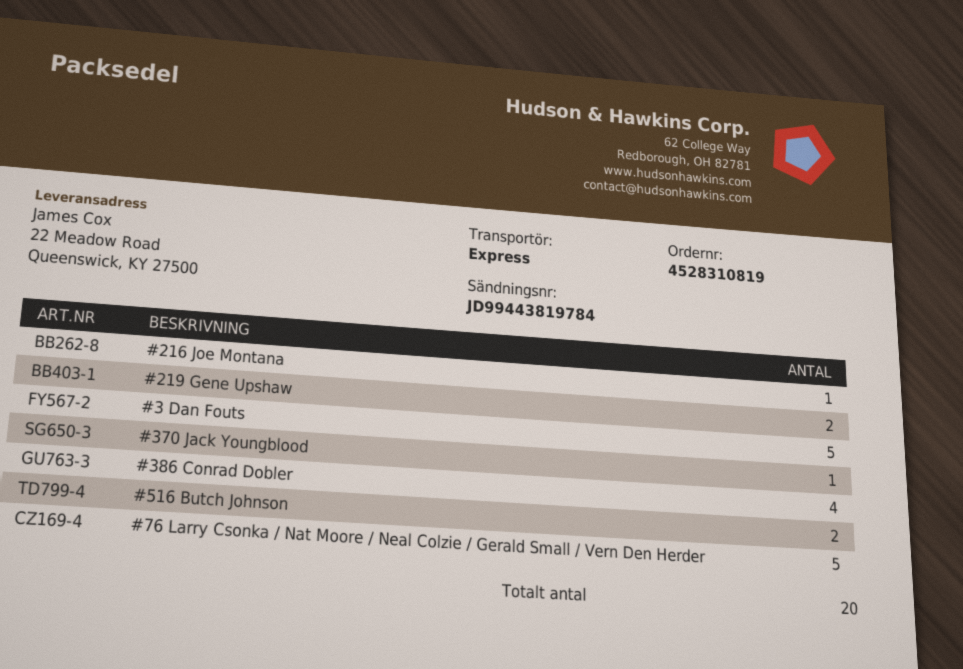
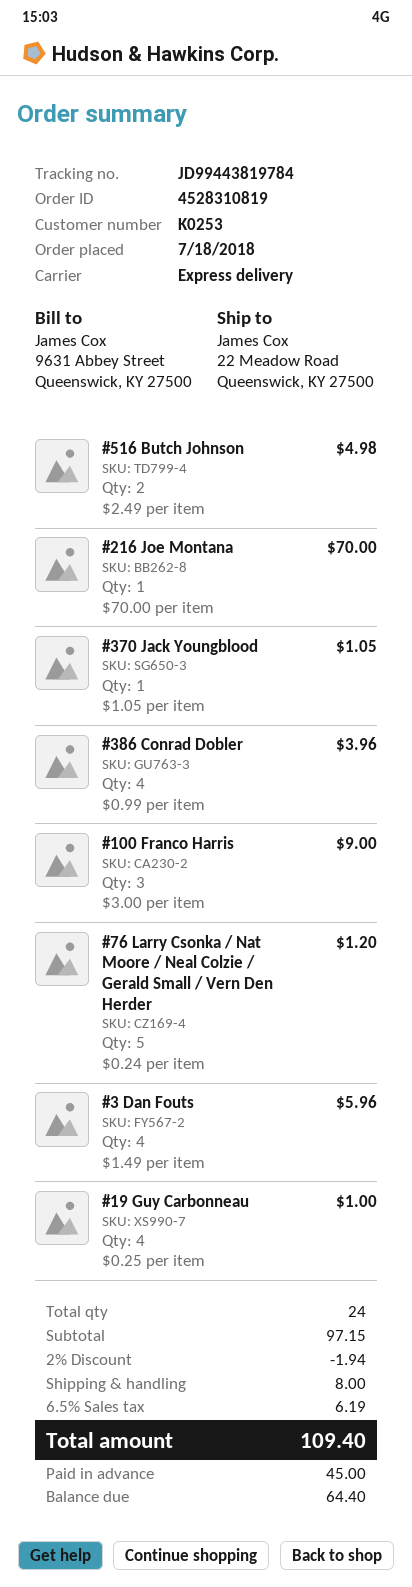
#219 Gene Upshaw: 2 -> none
#3 Dan Fouts: 5 -> 4
#100 Franco Harris: none -> 3
#19 Guy Carbonneau: none -> 4
total quantity: 20 -> 24

